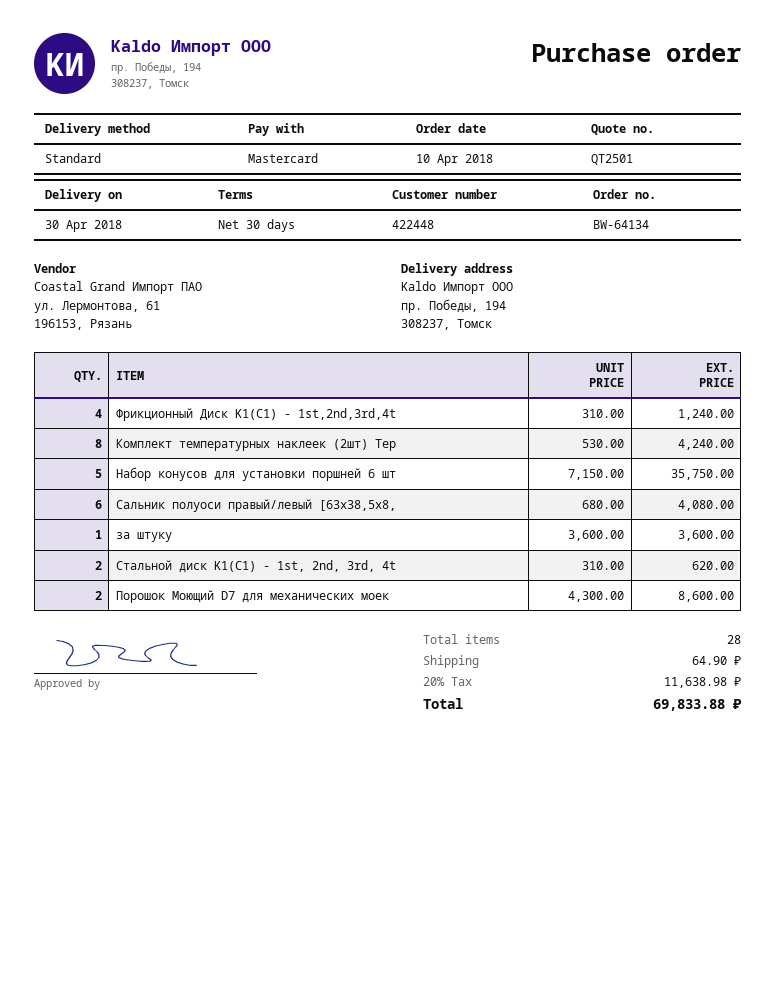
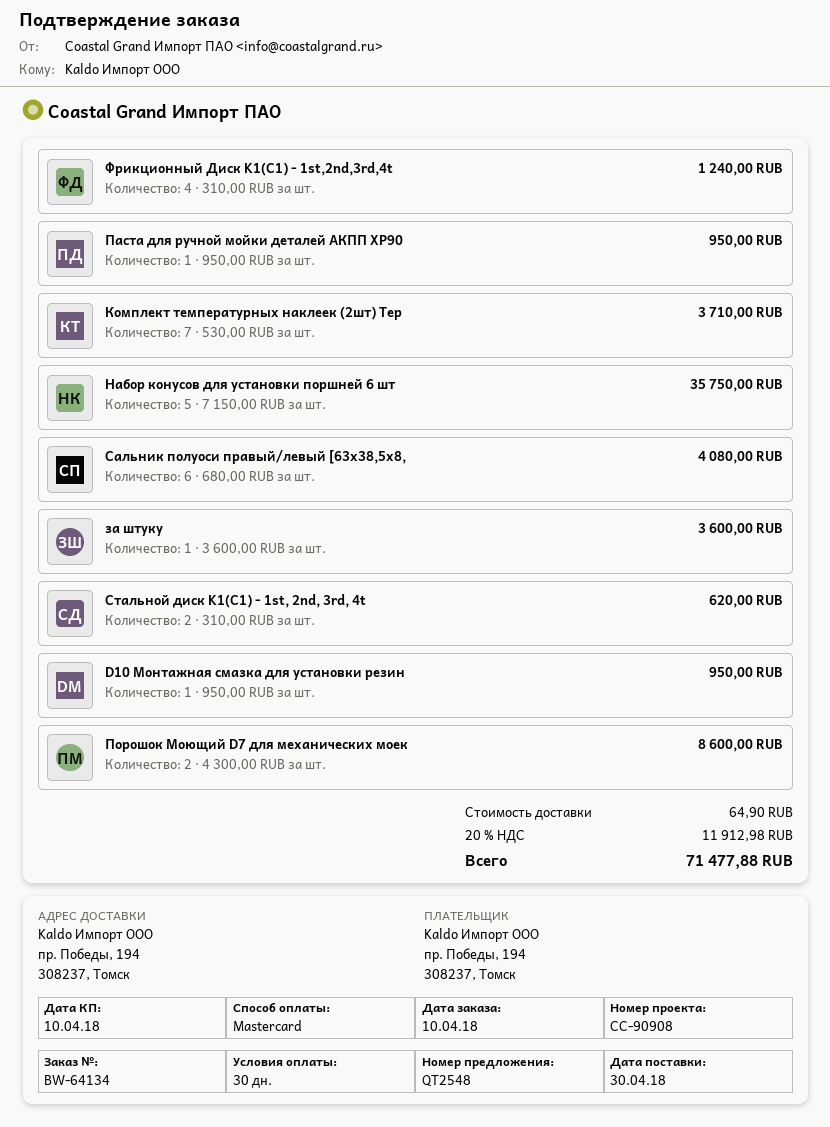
quote number: QT2501 -> QT2548
Комплект температурных наклеек (2шт) Тер: 8 x 530.00 = 4240.00 -> 7 x 530.00 = 3710.00
Паста для ручной мойки деталей АКПП XP90: none -> 1 x 950.00 = 950.00
D10 Монтажная смазка для установки резин: none -> 1 x 950.00 = 950.00
tax: 20% = 11638.98 -> 20% = 11912.98
total: 69833.88 -> 71477.88

